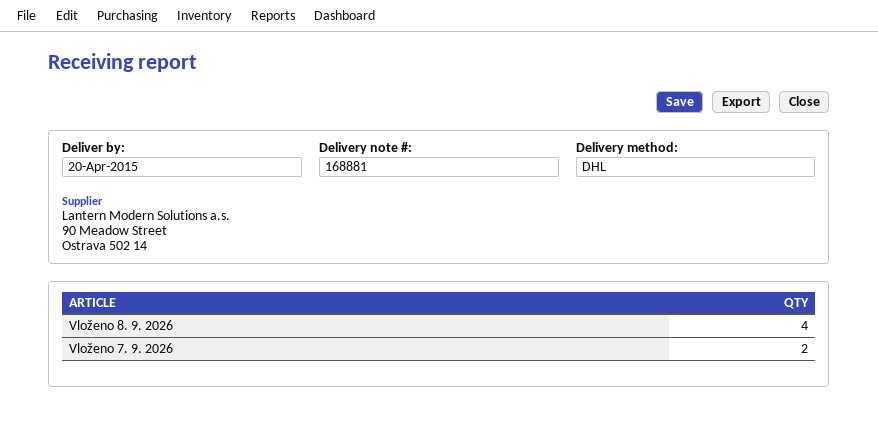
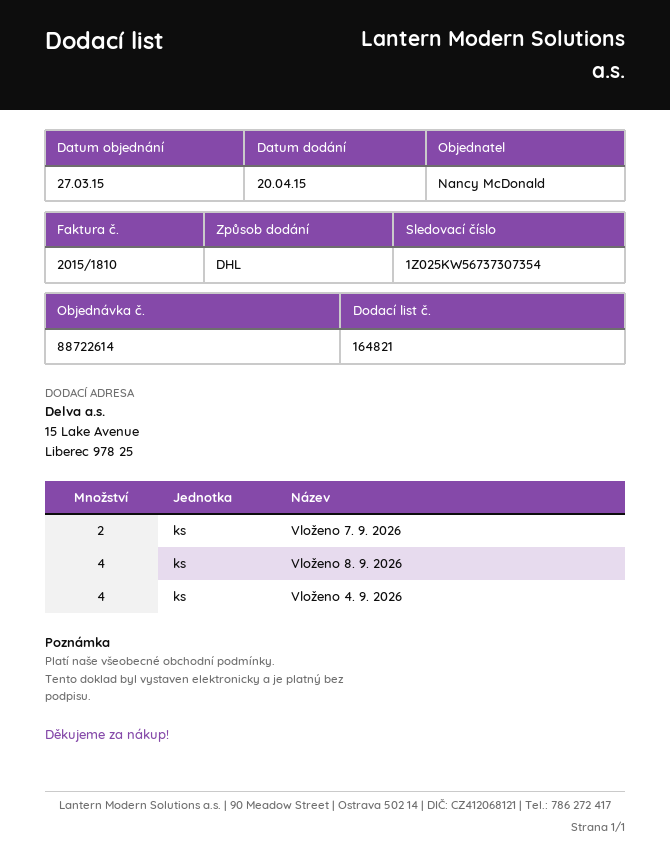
delivery note number: 168881 -> 164821
Vloženo 4. 9. 2026: none -> 4

